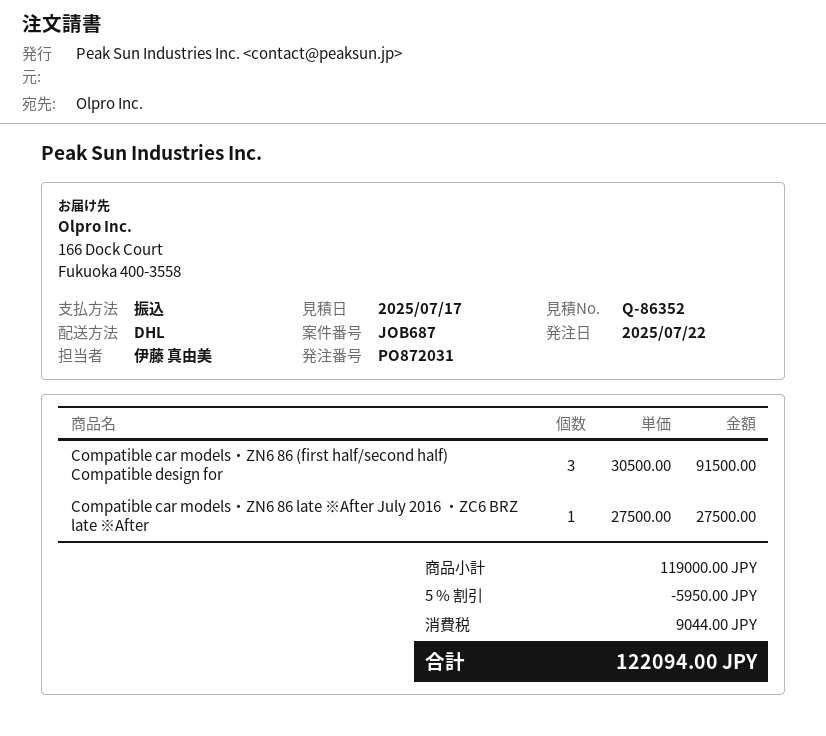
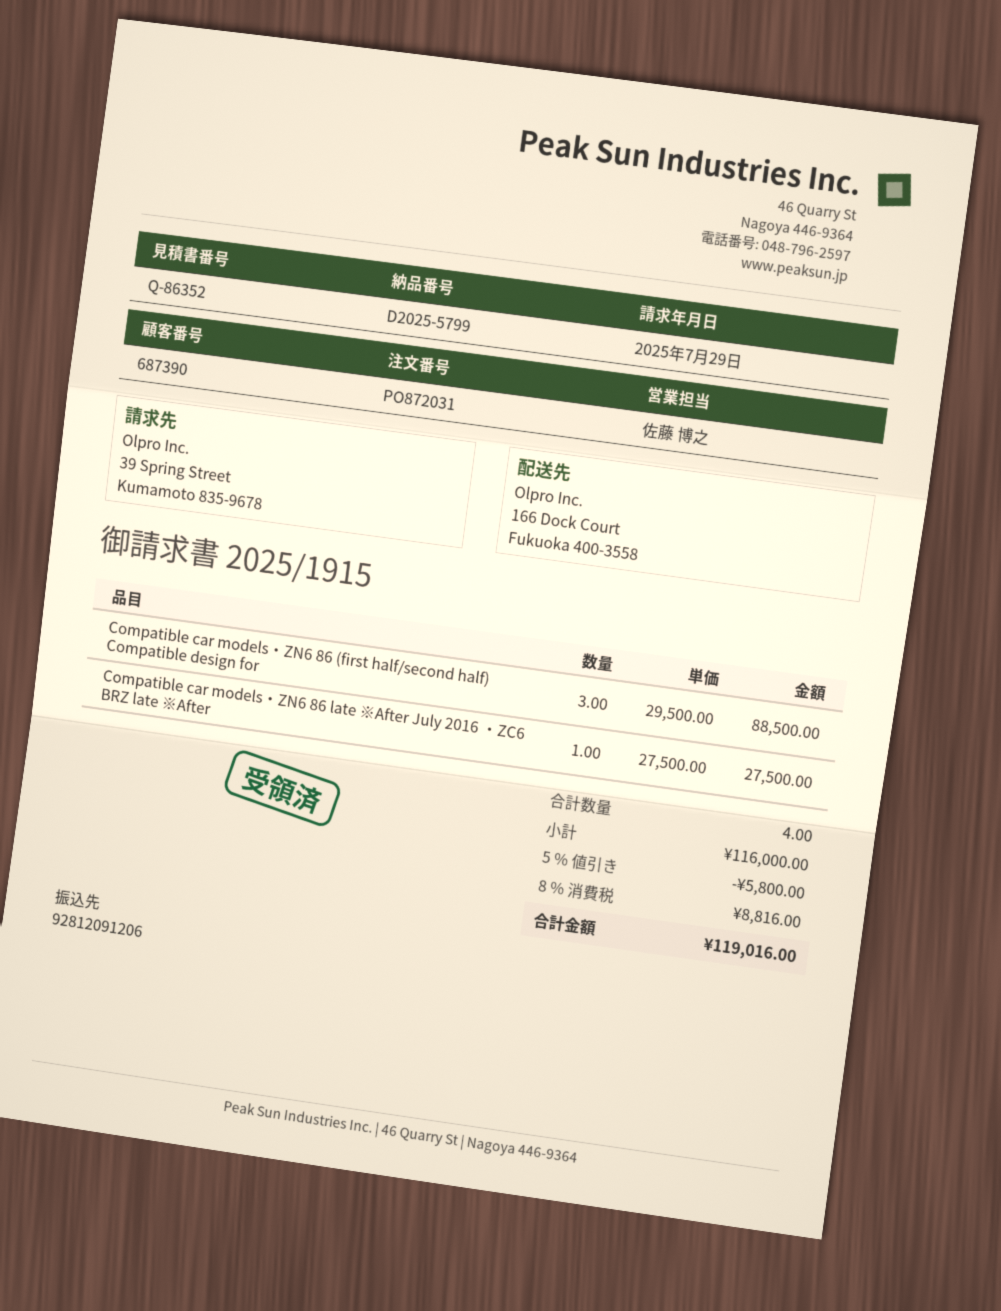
sales rep: 伊藤 真由美 -> 佐藤 博之
Compatible car models・ZN6 86 (first half/second half) Compatible design for: 3 x 30500.00 = 91500.00 -> 3 x 29500.00 = 88500.00
subtotal: 119000.00 -> 116000.00
discount: 5% = 5950.00 -> 5% = 5800.00
tax: 9044.00 -> 8816.00
total: 122094.00 -> 119016.00

